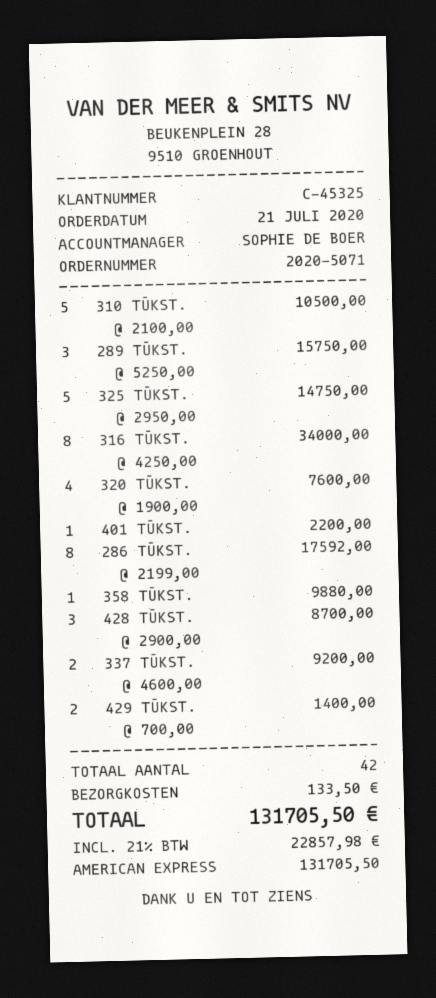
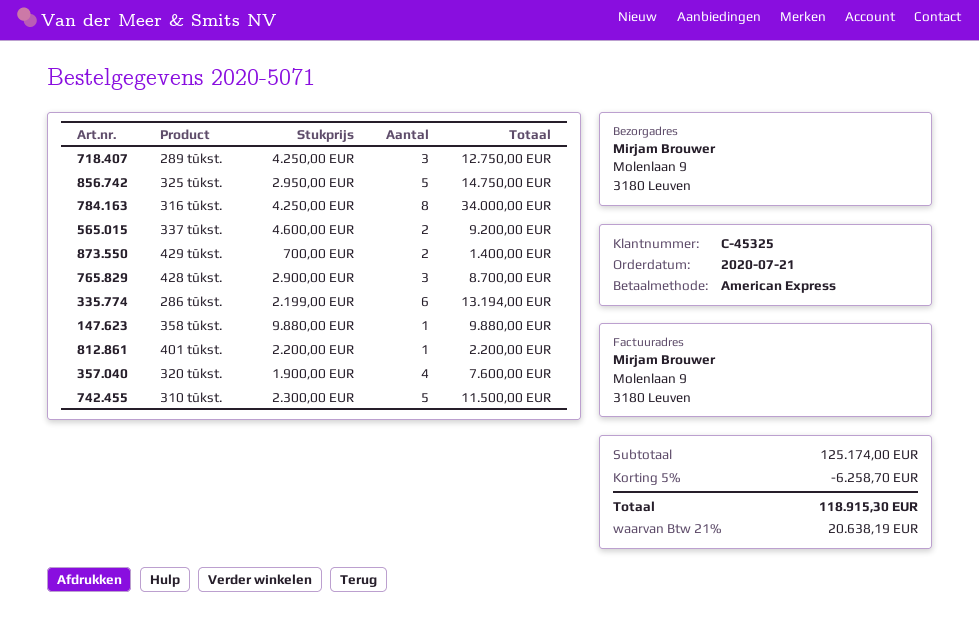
310 TŪKST.: 5 x 2100.00 = 10500.00 -> 5 x 2300.00 = 11500.00
289 TŪKST.: 3 x 5250.00 = 15750.00 -> 3 x 4250.00 = 12750.00
286 TŪKST.: 8 x 2199.00 = 17592.00 -> 6 x 2199.00 = 13194.00
discount: none -> 5% = 6258.70
shipping: 133.50 -> none
tax: 21% = 22857.98 -> 21% = 20638.19
total: 131705.50 -> 118915.30

